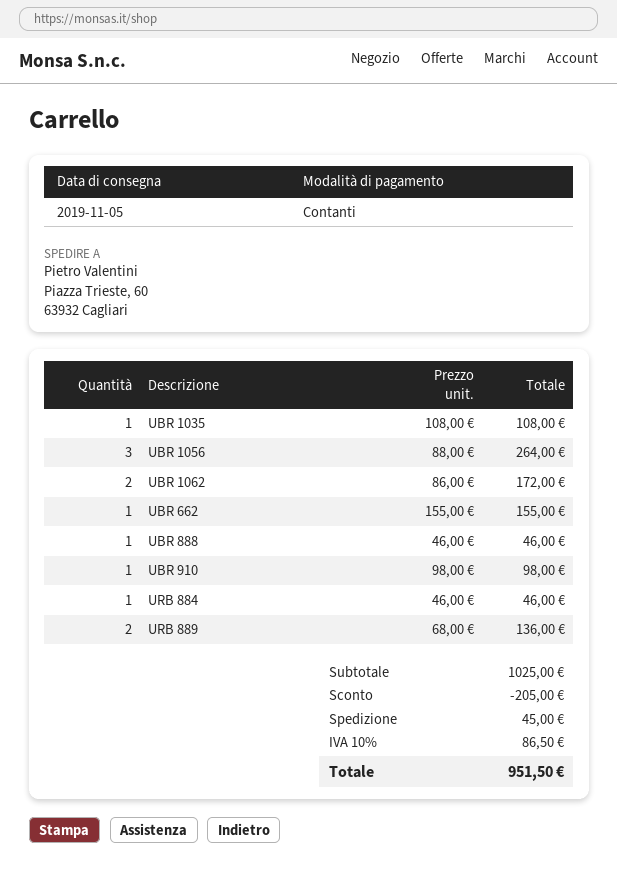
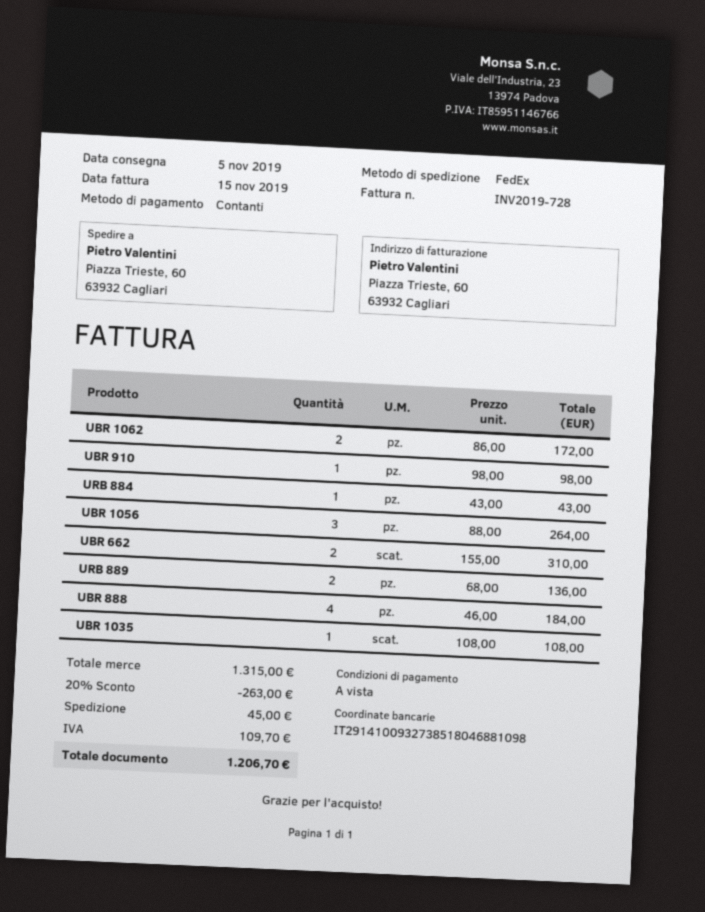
UBR 662: 1 x 155.00 = 155.00 -> 2 x 155.00 = 310.00
UBR 888: 1 x 46.00 = 46.00 -> 4 x 46.00 = 184.00
URB 884: 1 x 46.00 = 46.00 -> 1 x 43.00 = 43.00
subtotal: 1025.00 -> 1315.00
discount: 205.00 -> 263.00
tax: 86.50 -> 109.70
total: 951.50 -> 1206.70

